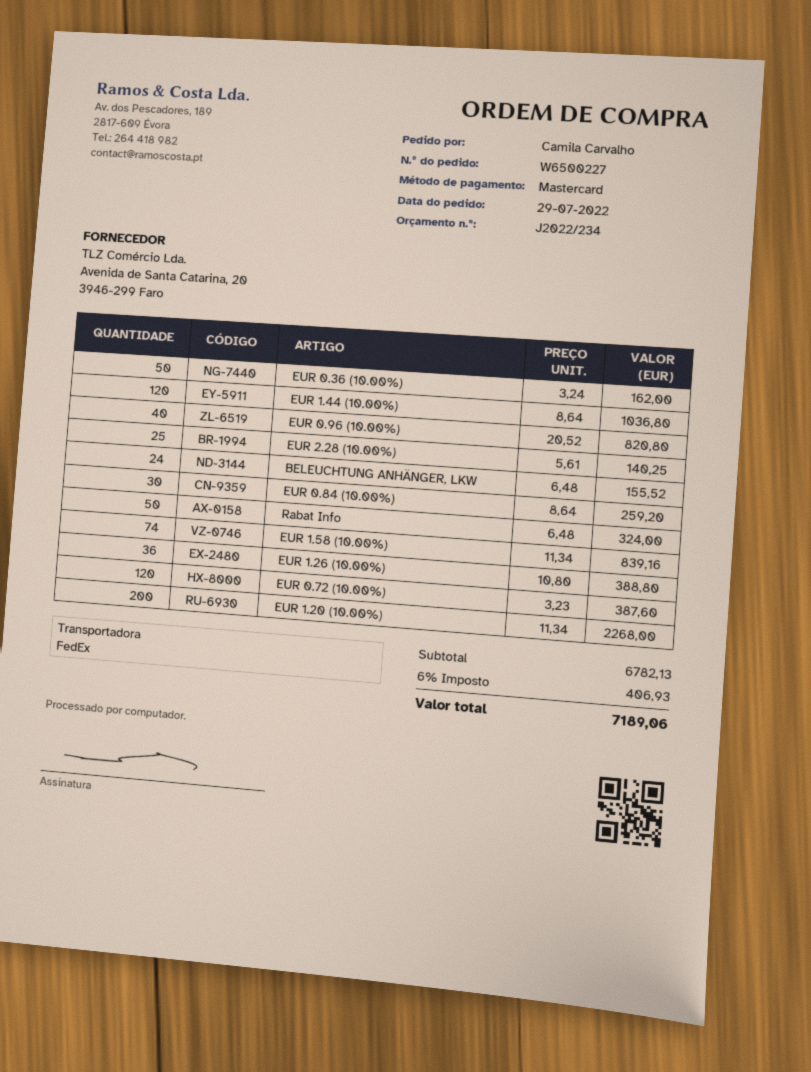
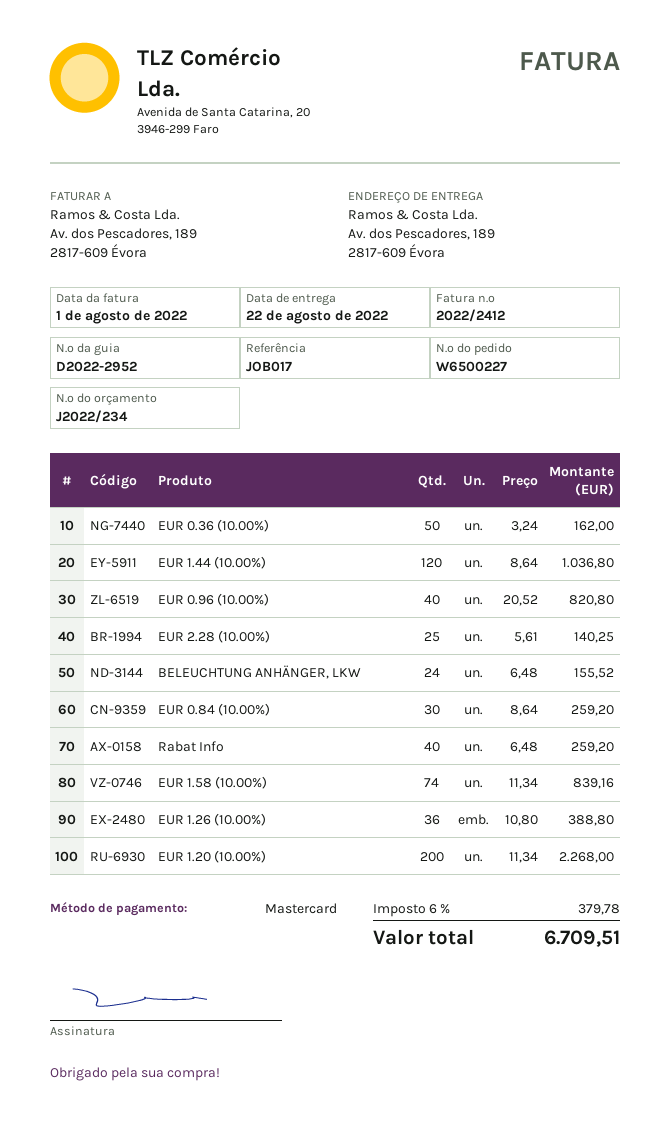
Rabat Info: 50 x 6.48 = 324.00 -> 40 x 6.48 = 259.20
EUR 0.72 (10.00%): 120 x 3.23 = 387.60 -> none
tax: 6% = 406.93 -> 6% = 379.78
total: 7189.06 -> 6709.51

